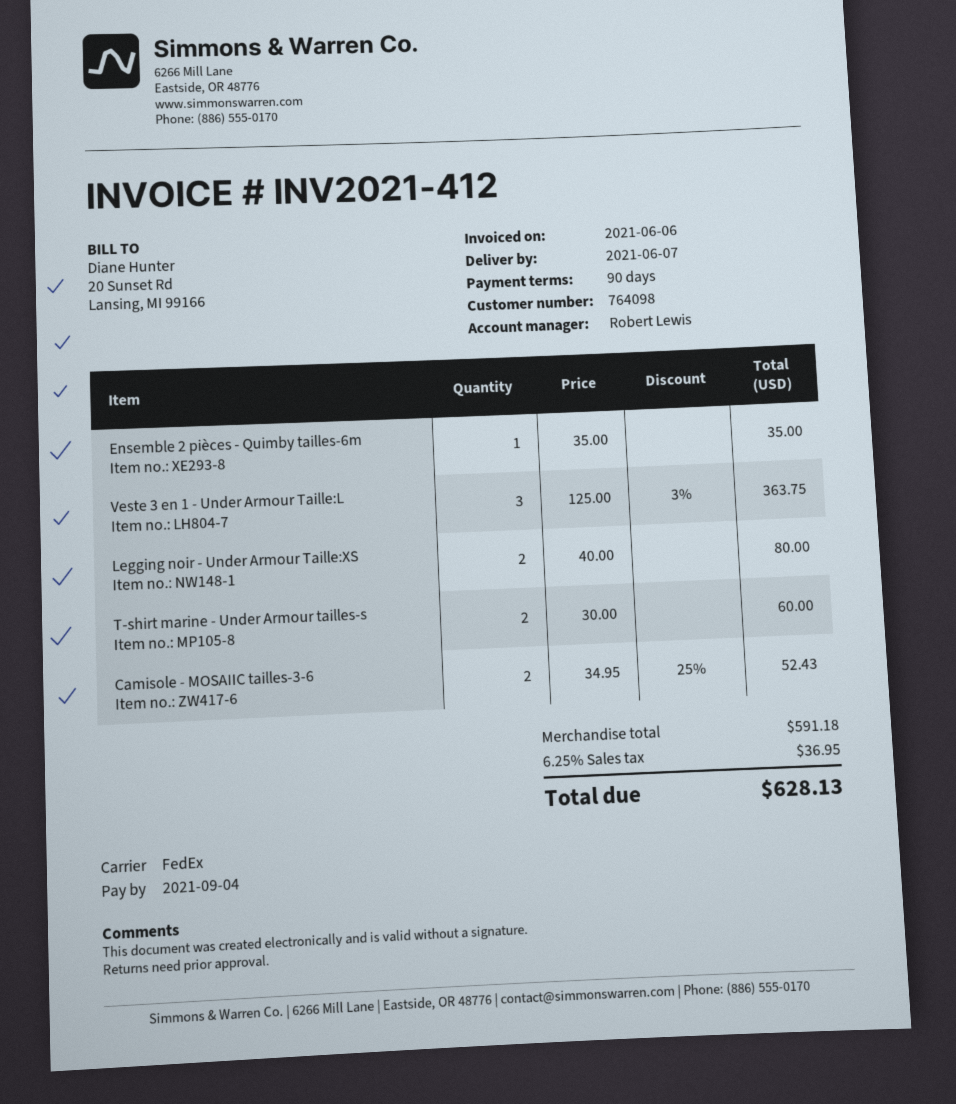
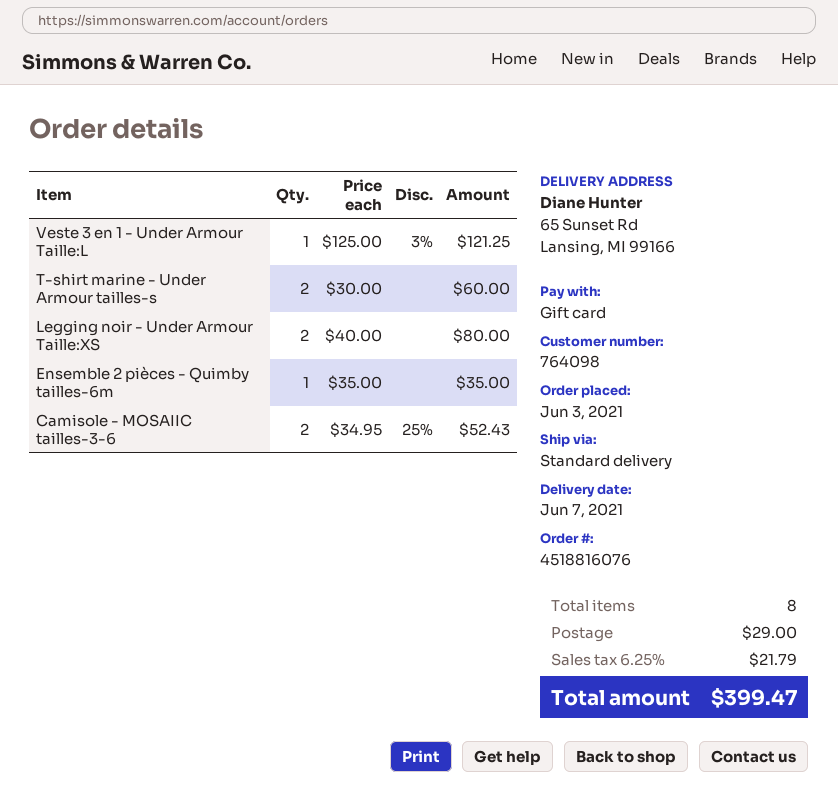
shipping method: FedEx -> standard
Veste 3 en 1 - Under Armour Taille:L: 3 x 125.00 - 3% = 363.75 -> 1 x 125.00 - 3% = 121.25
shipping: none -> 29.00
tax: 6.25% = 36.95 -> 6.25% = 21.79
total: 628.13 -> 399.47

